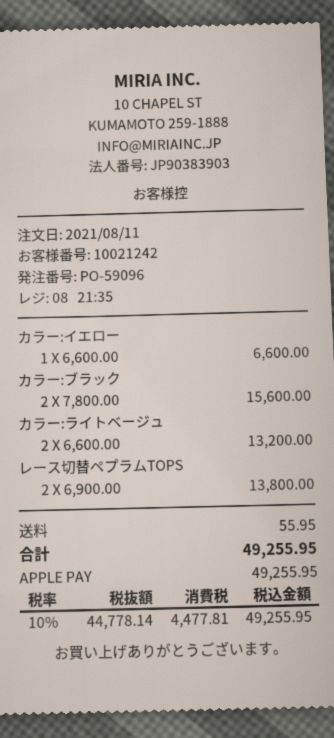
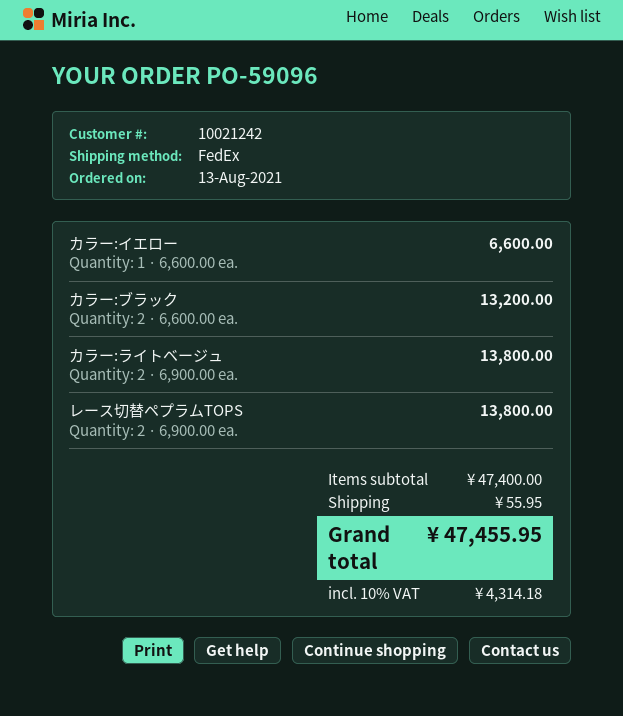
order date: 2021-08-11 -> 2021-08-13
カラー:ブラック: 2 x 7800.00 = 15600.00 -> 2 x 6600.00 = 13200.00
カラー:ライトベージュ: 2 x 6600.00 = 13200.00 -> 2 x 6900.00 = 13800.00
tax: 10% = 4477.81 -> 10% = 4314.18
total: 49255.95 -> 47455.95

